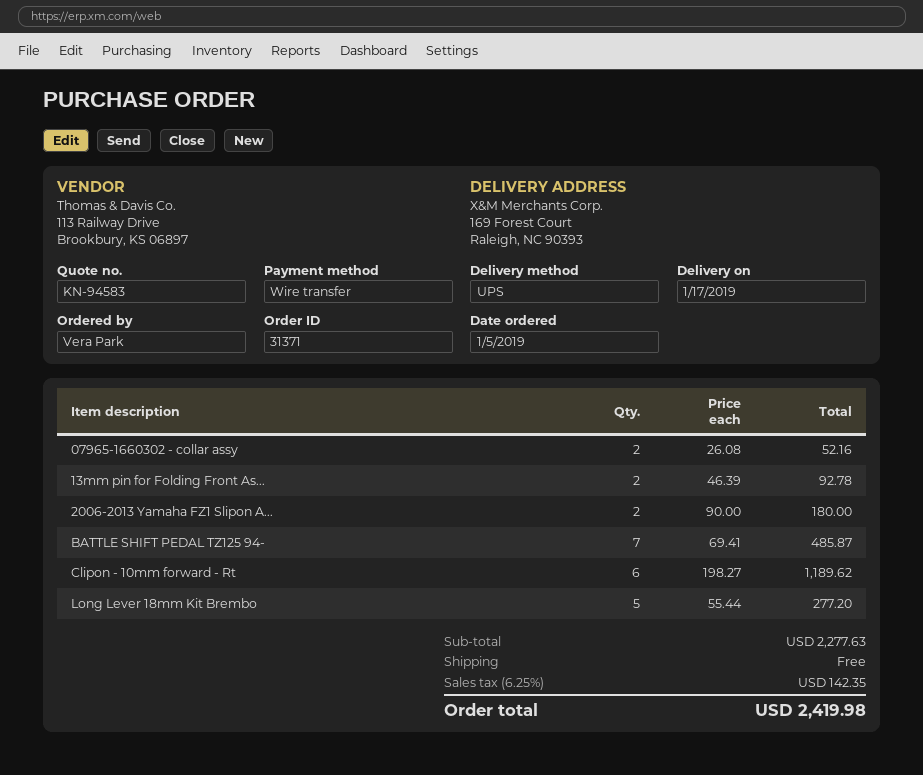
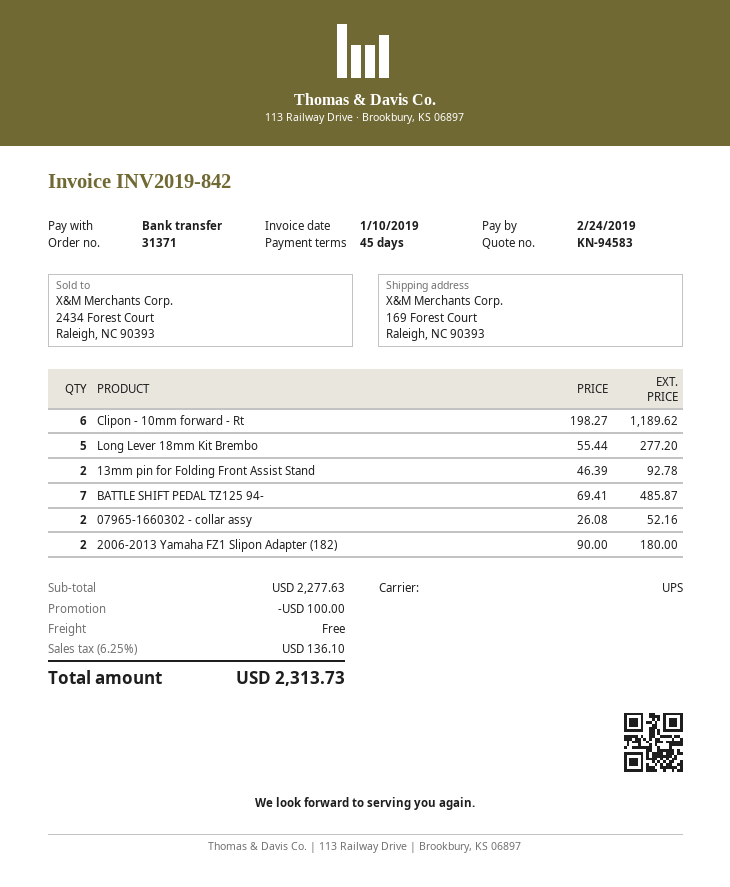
discount: none -> 100.00
tax: 6.25% = 142.35 -> 6.25% = 136.10
total: 2419.98 -> 2313.73

